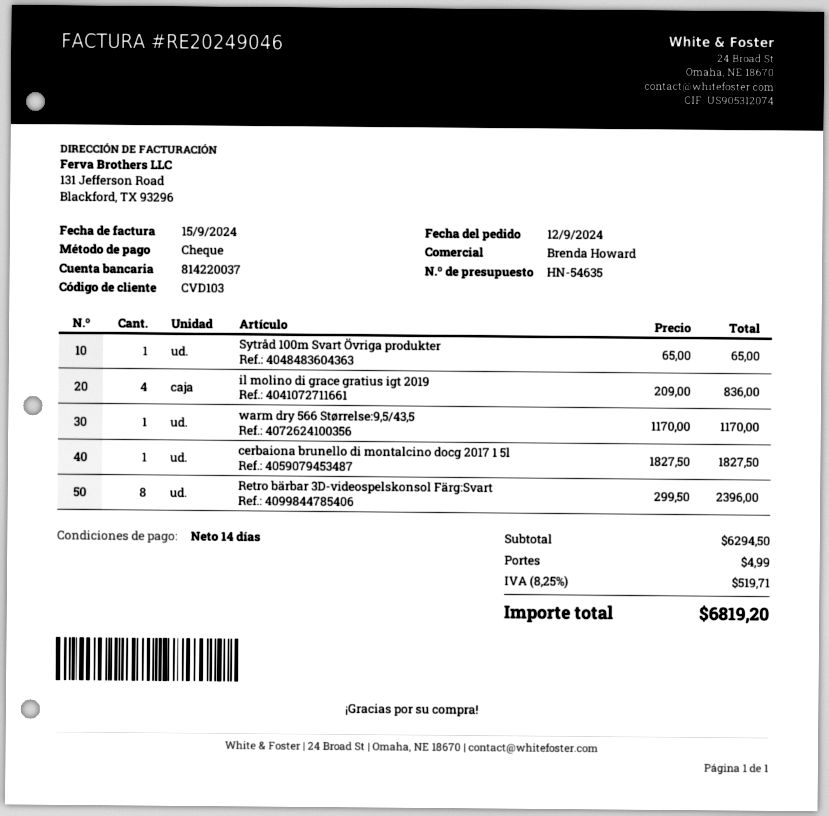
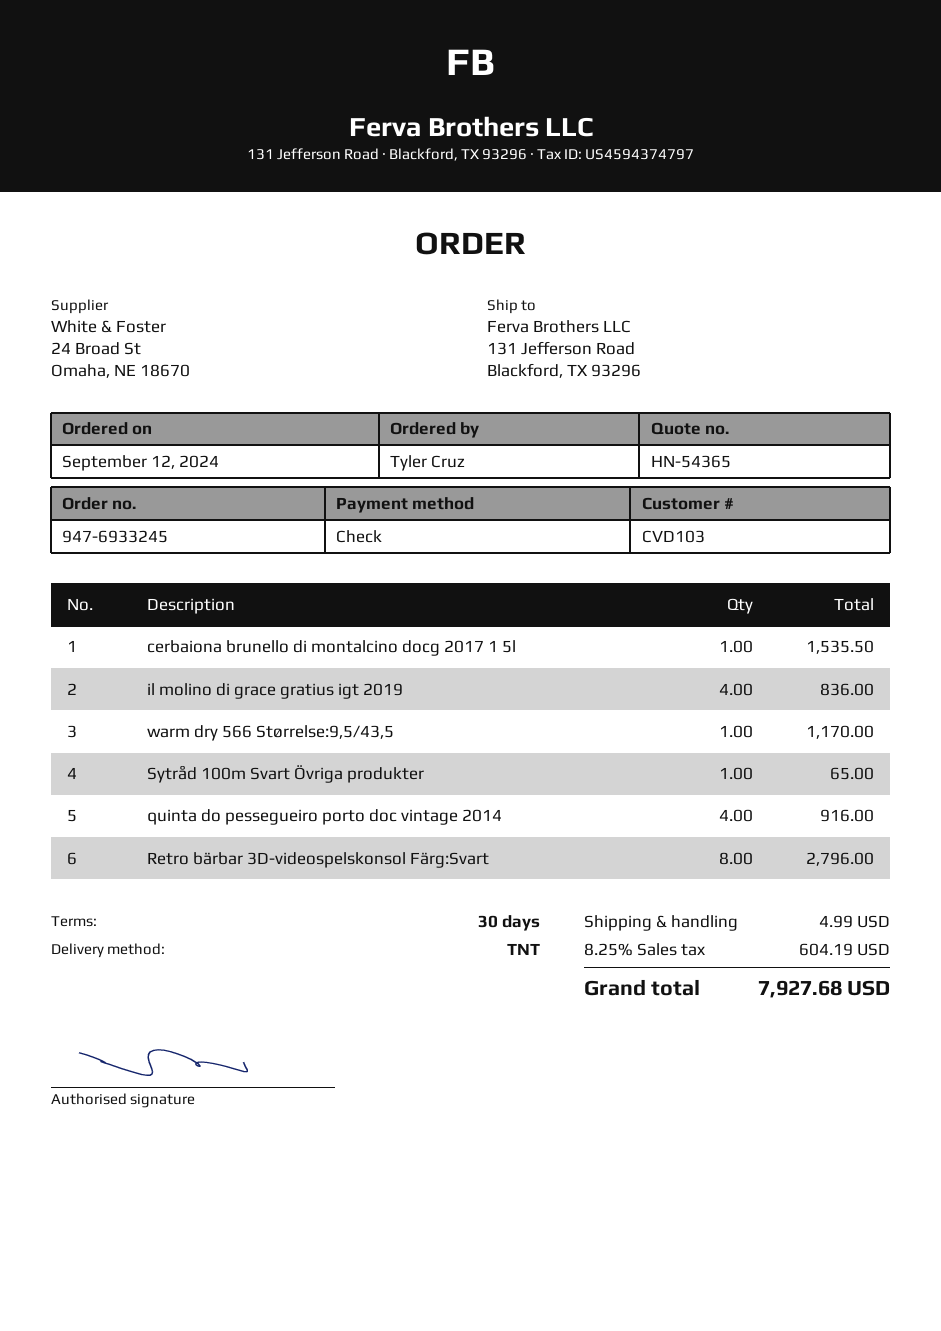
quote number: HN-54635 -> HN-54365
payment terms: 14 days -> 30 days
cerbaiona brunello di montalcino docg 2017 1 5l: 1 for 1827.50 -> 1 for 1535.50
Retro bärbar 3D-videospelskonsol Färg:Svart: 8 for 2396.00 -> 8 for 2796.00
quinta do pessegueiro porto doc vintage 2014: none -> 4 for 916.00
tax: 8.25% = 519.71 -> 8.25% = 604.19
total: 6819.20 -> 7927.68

